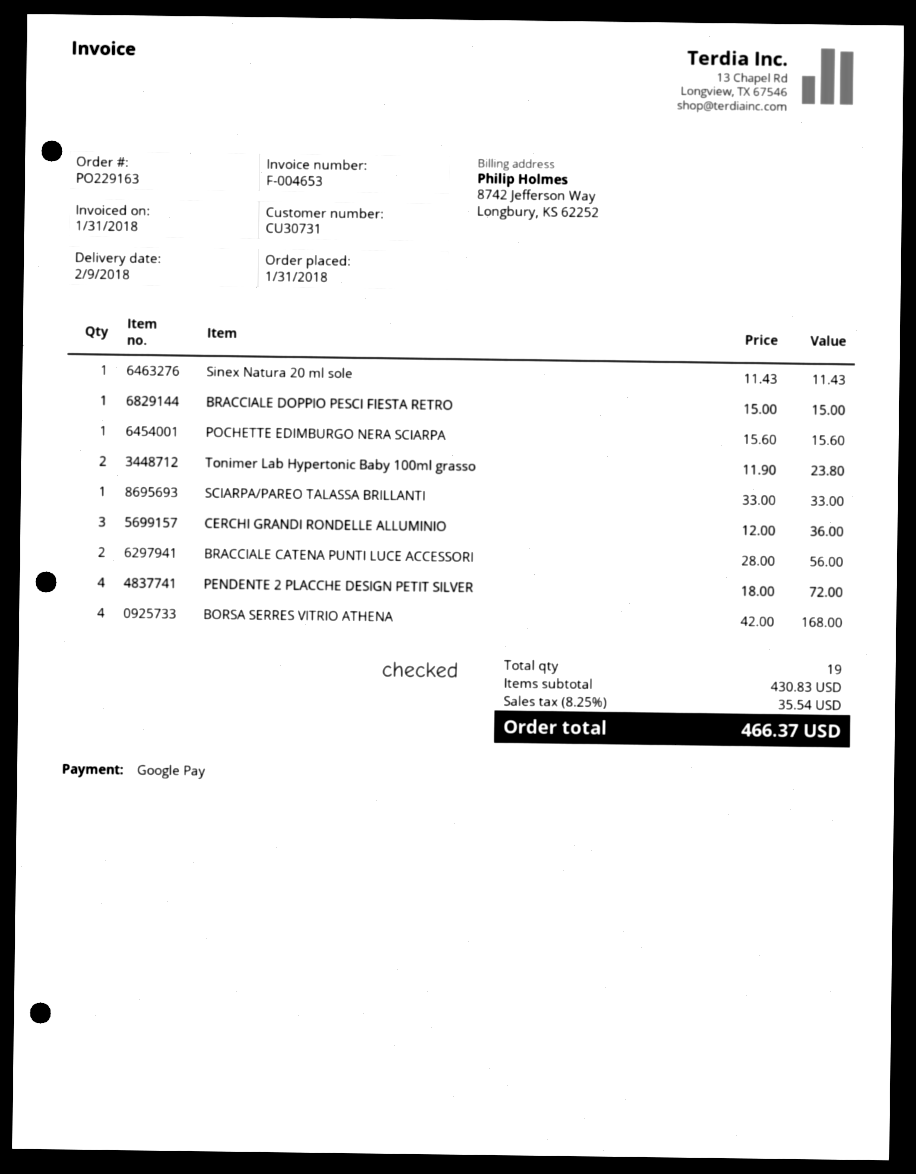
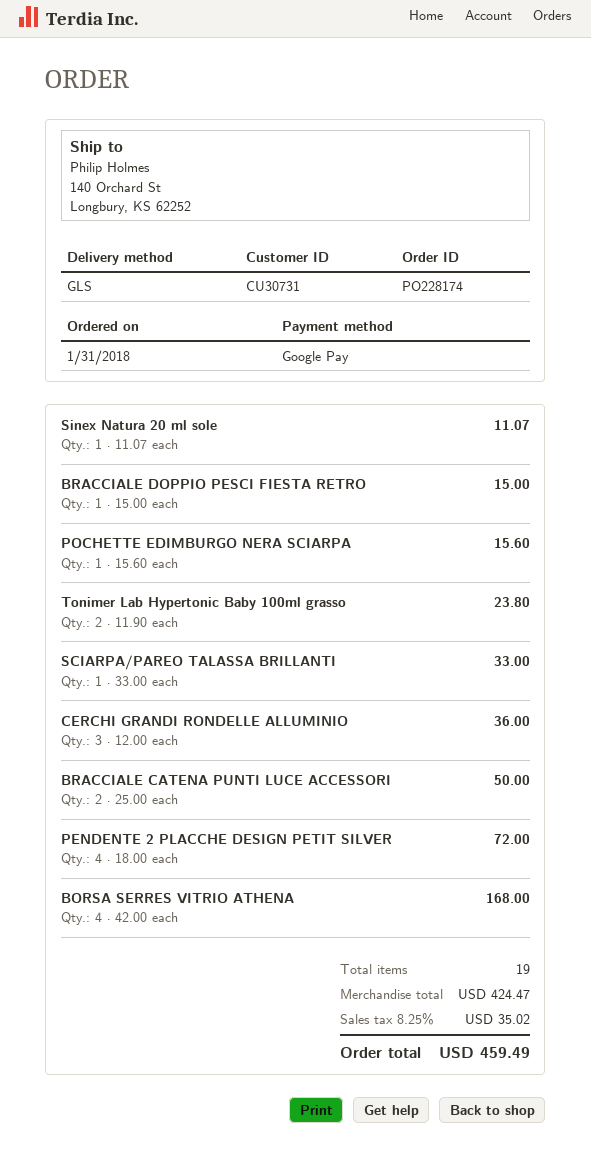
order number: PO229163 -> PO228174
Sinex Natura 20 ml sole: 1 x 11.43 = 11.43 -> 1 x 11.07 = 11.07
BRACCIALE CATENA PUNTI LUCE ACCESSORI: 2 x 28.00 = 56.00 -> 2 x 25.00 = 50.00
subtotal: 430.83 -> 424.47
tax: 8.25% = 35.54 -> 8.25% = 35.02
total: 466.37 -> 459.49

